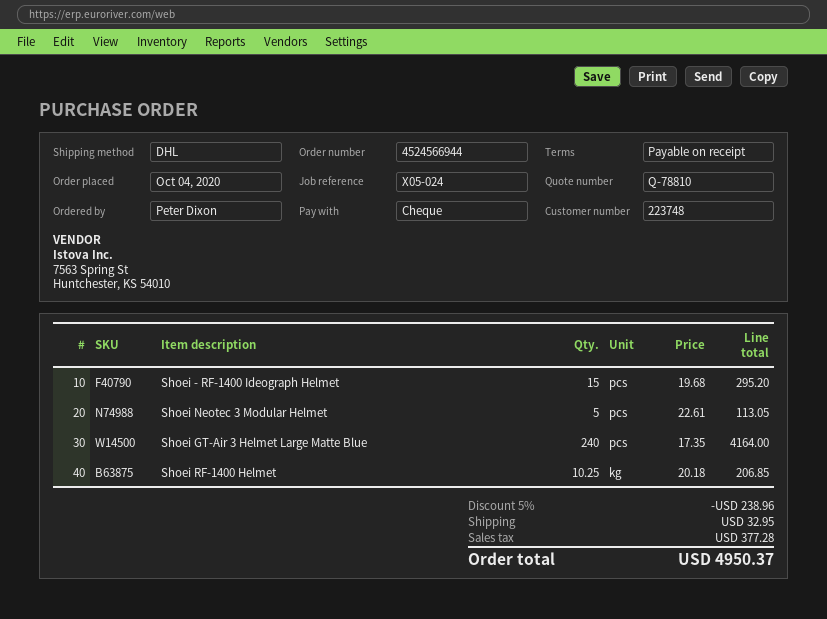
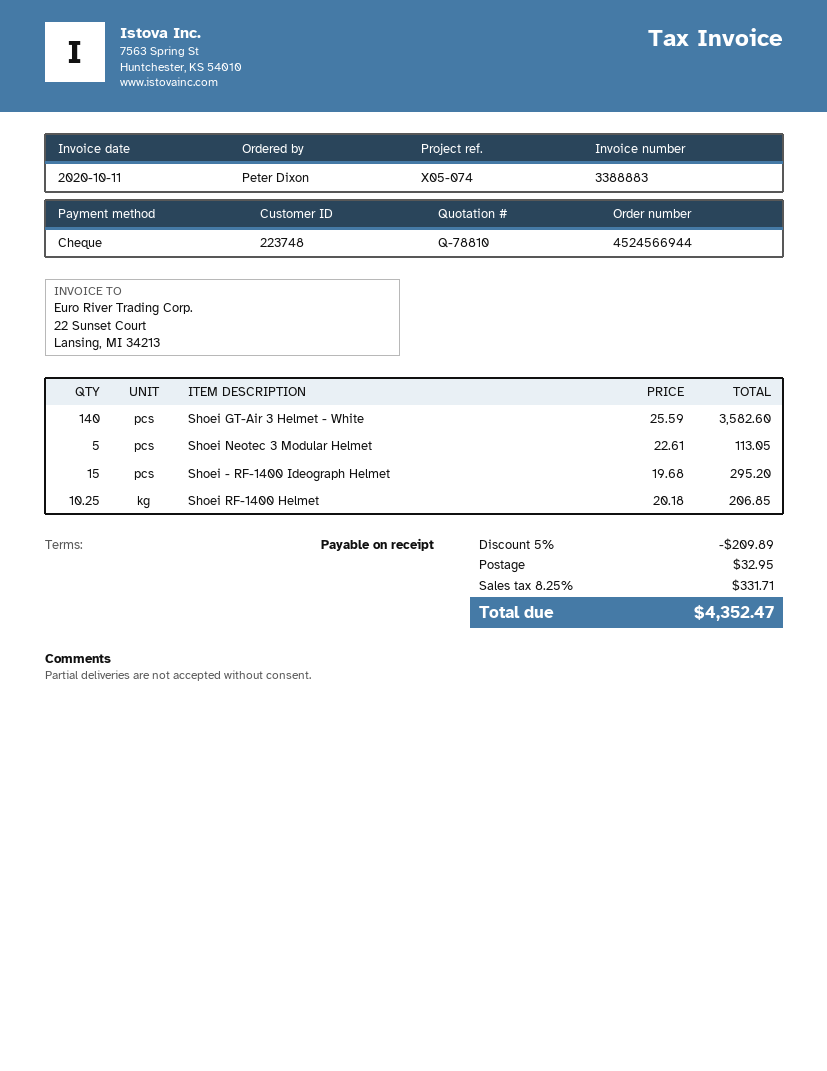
reference: X05-024 -> X05-074
Shoei GT-Air 3 Helmet Large Matte Blue: 240 x 17.35 = 4164.00 -> none
Shoei GT-Air 3 Helmet - White: none -> 140 x 25.59 = 3582.60
discount: 5% = 238.96 -> 5% = 209.89
tax: 377.28 -> 331.71
total: 4950.37 -> 4352.47

